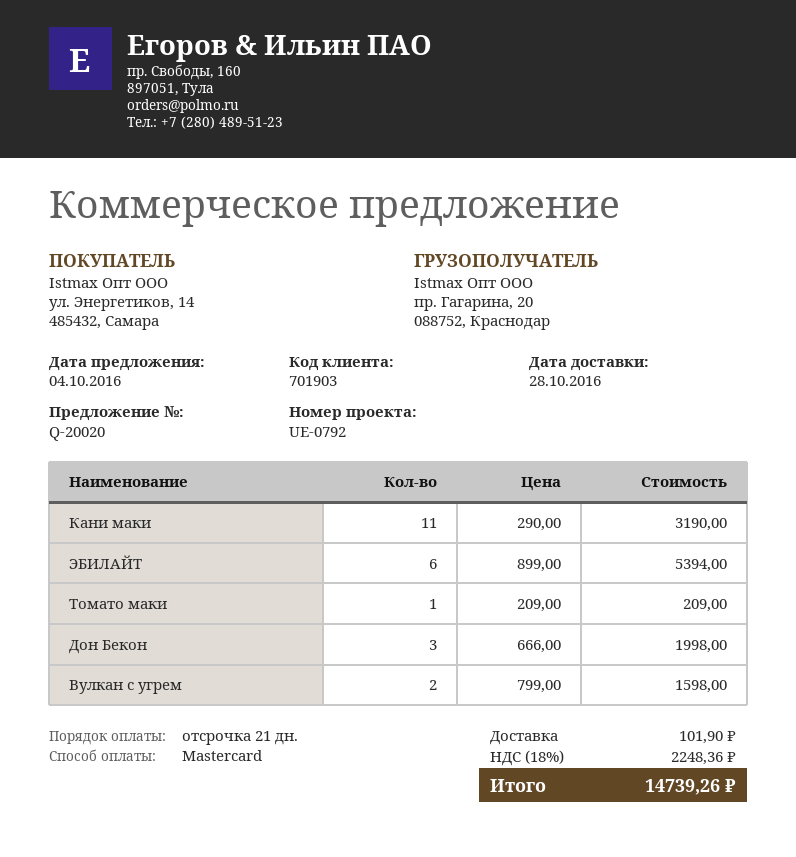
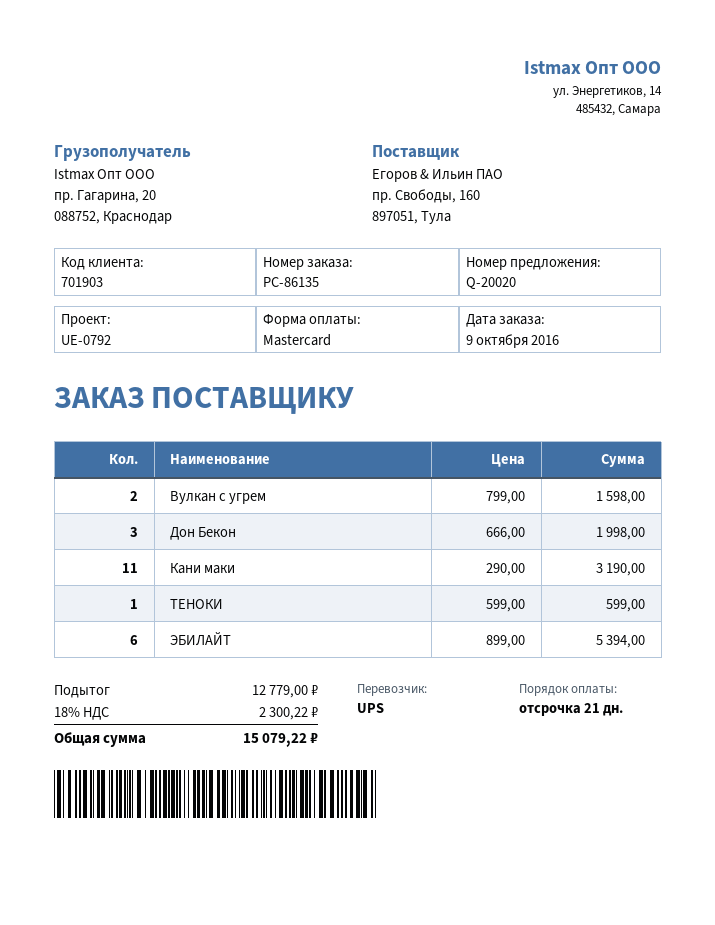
Томато маки: 1 x 209.00 = 209.00 -> none
ТЕНОКИ: none -> 1 x 599.00 = 599.00
shipping: 101.90 -> none
tax: 18% = 2248.36 -> 18% = 2300.22
total: 14739.26 -> 15079.22

